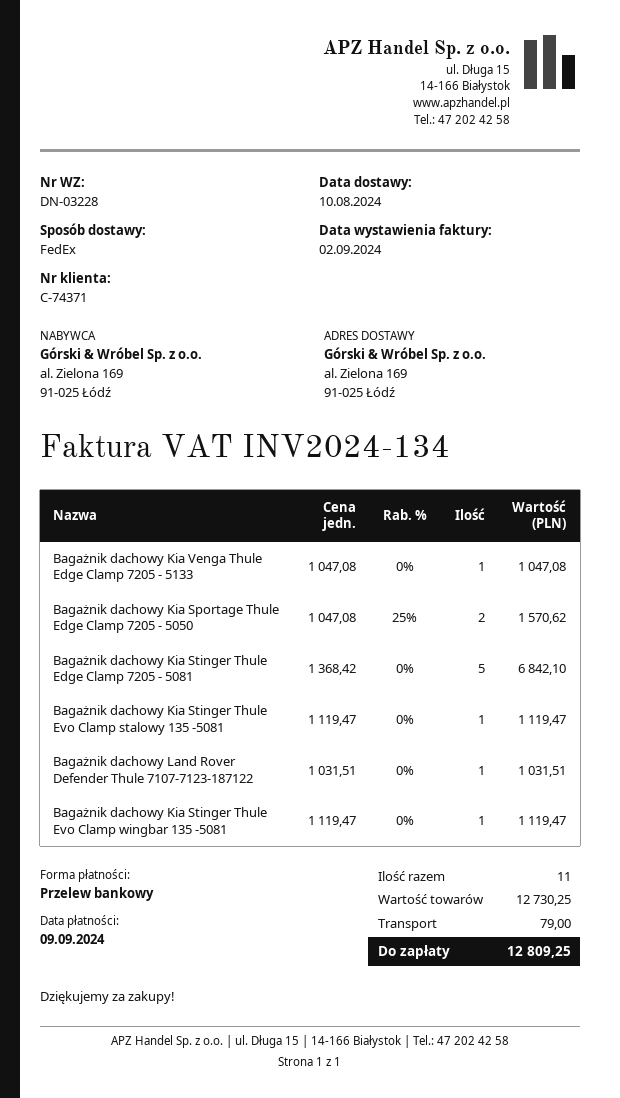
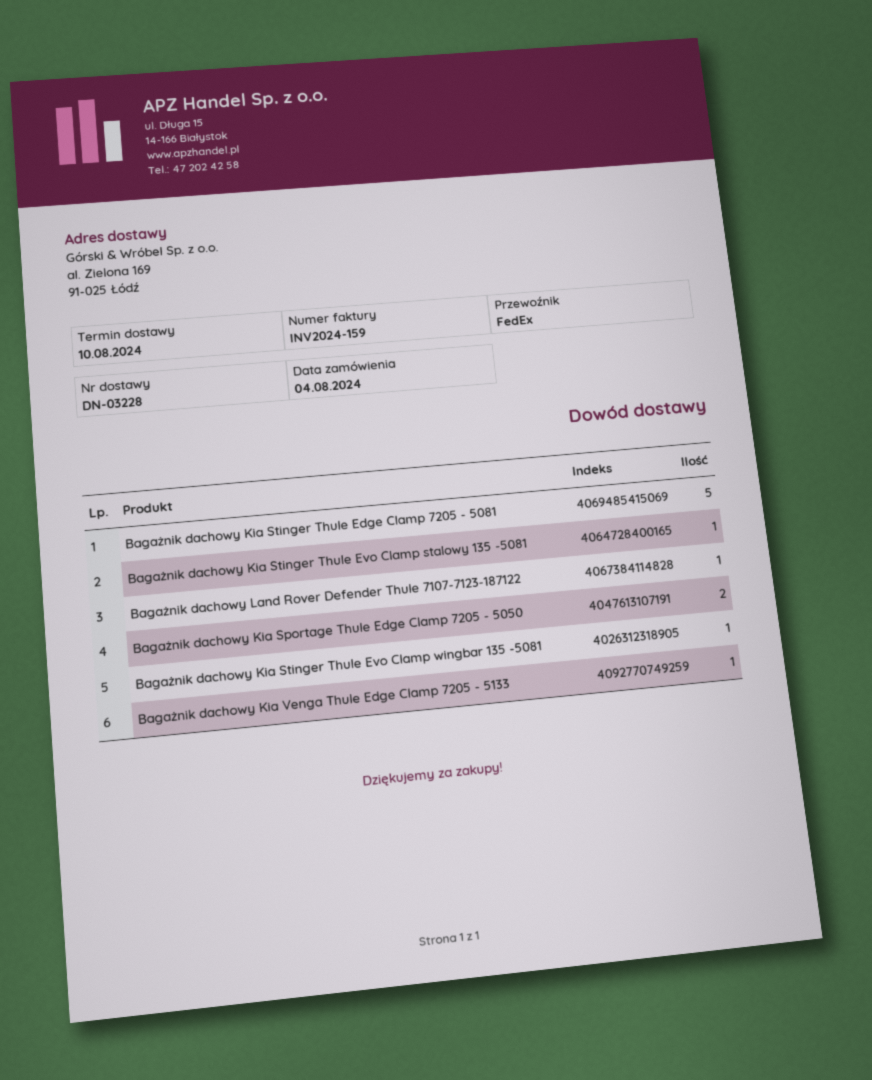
invoice number: INV2024-134 -> INV2024-159

